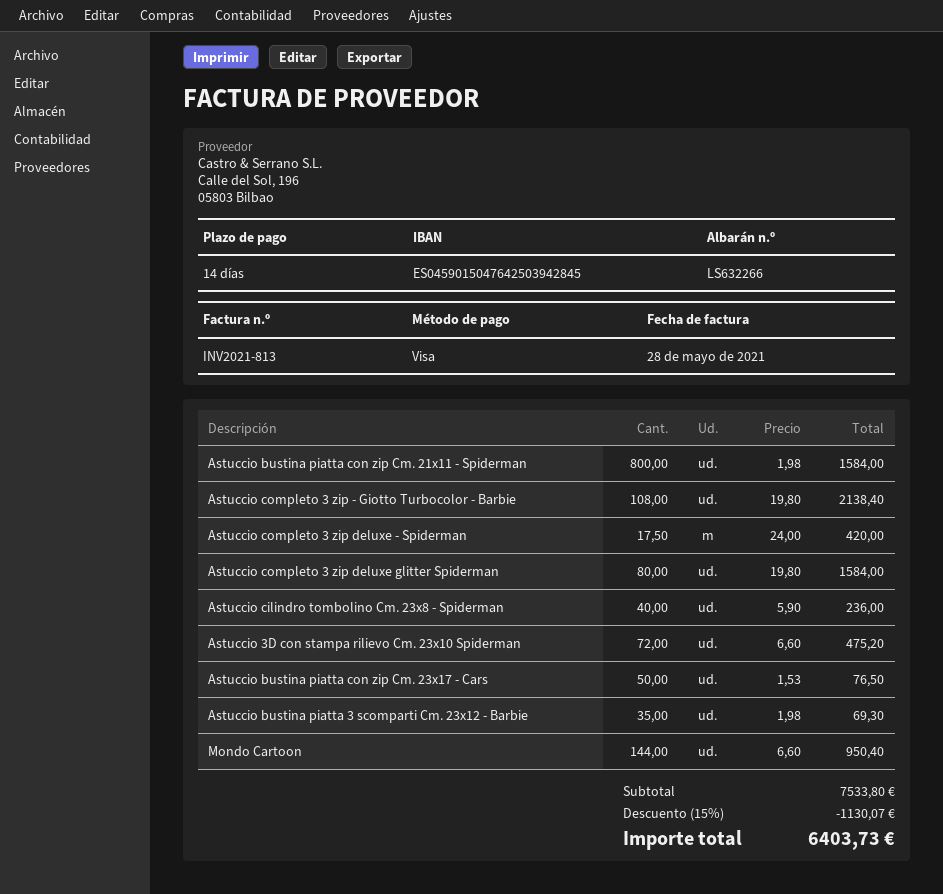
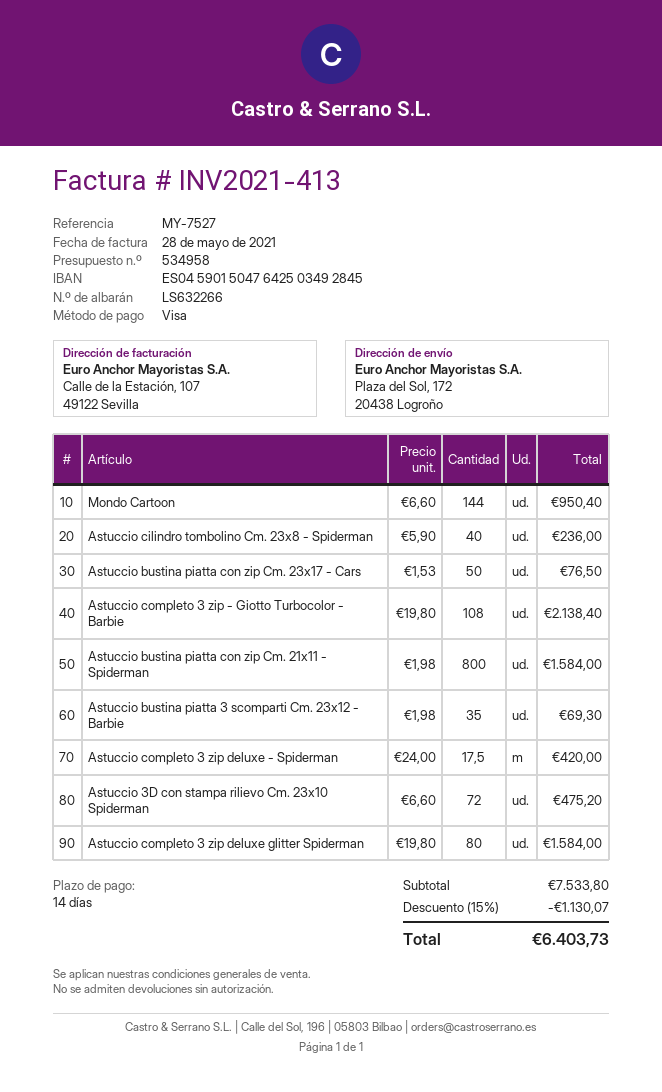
invoice number: INV2021-813 -> INV2021-413
bank account: ES0459015047642503942845 -> ES0459015047642503492845

